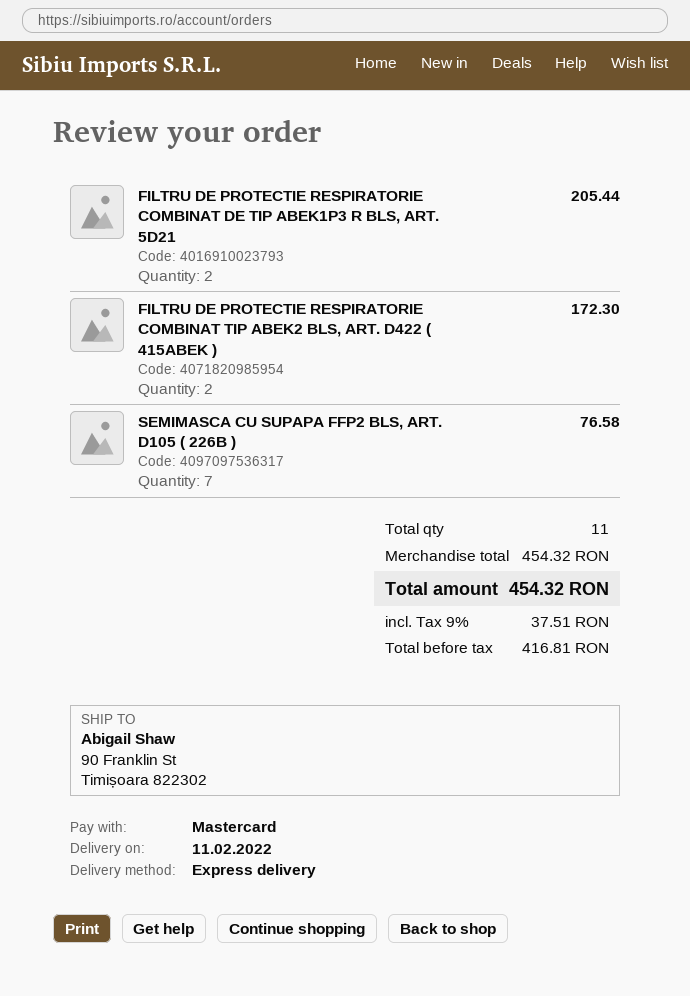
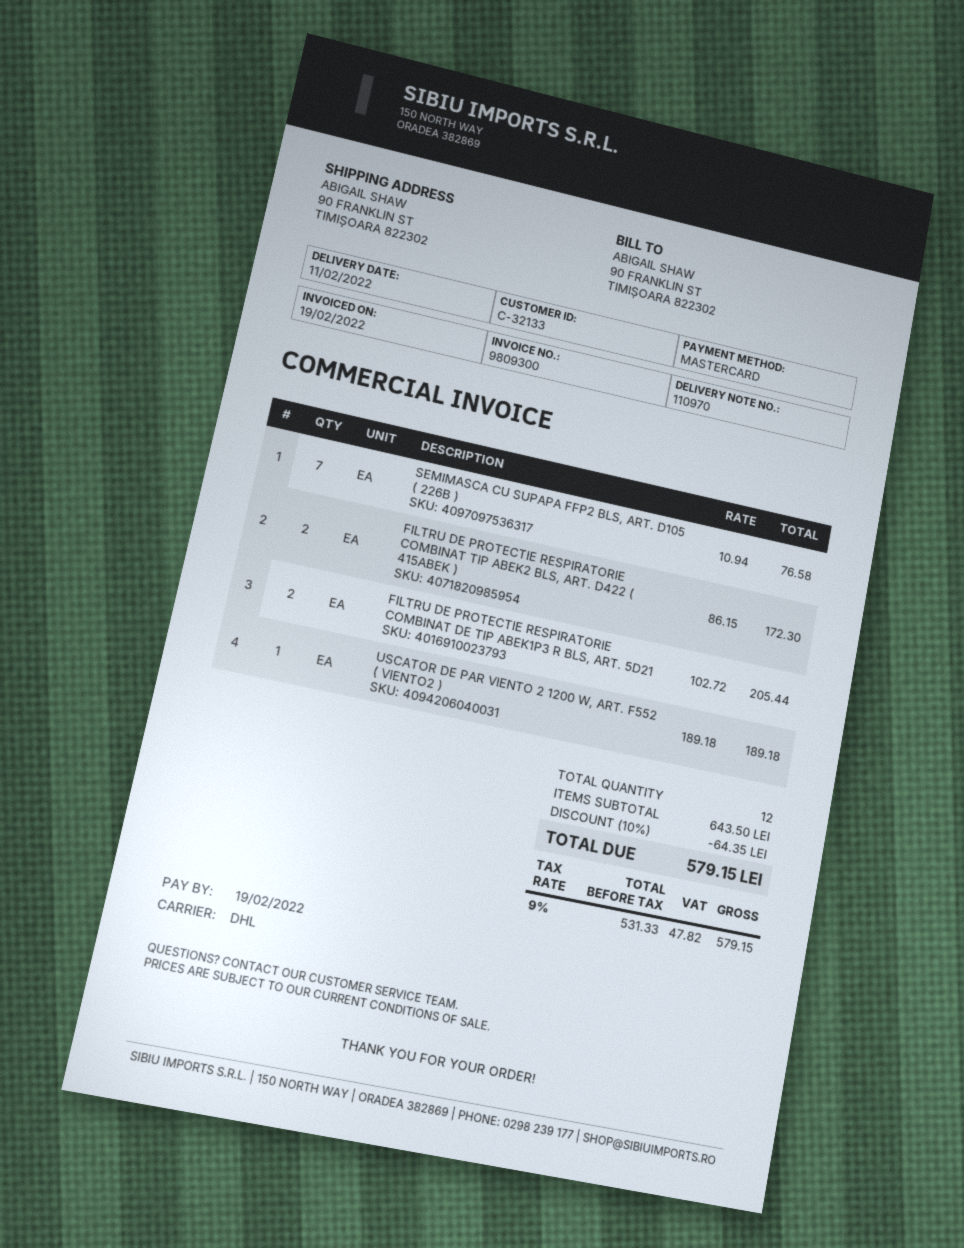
shipping method: express -> DHL
USCATOR DE PAR VIENTO 2 1200 W, ART. F552 ( VIENTO2 ): none -> 1 for 189.18
total quantity: 11 -> 12
subtotal: 454.32 -> 643.50
discount: none -> 10% = 64.35
net: 416.81 -> 531.33
tax: 9% = 37.51 -> 9% = 47.82
total: 454.32 -> 579.15

